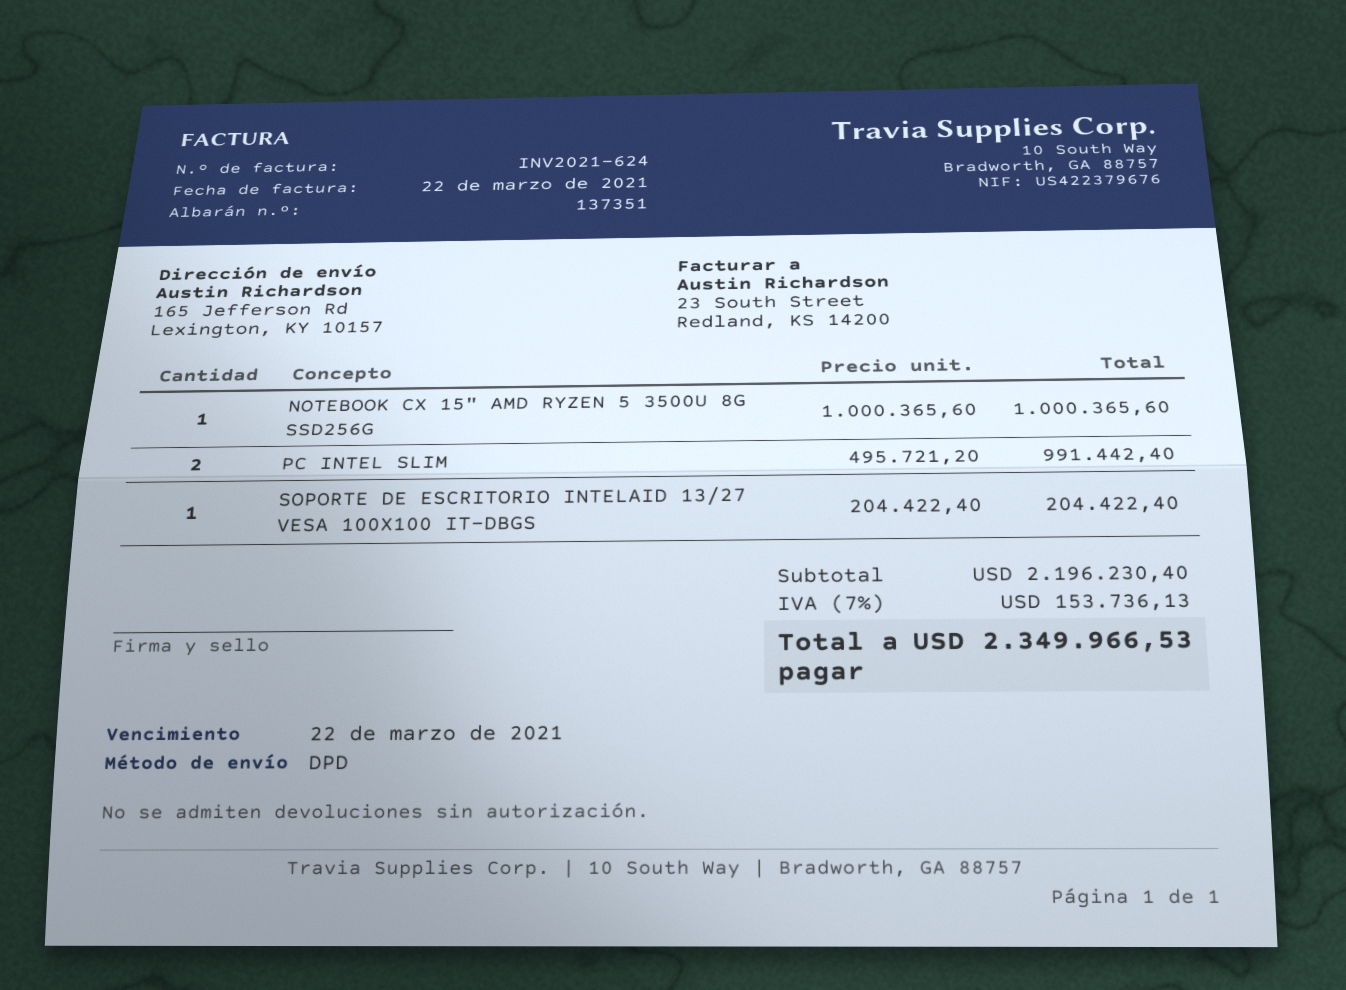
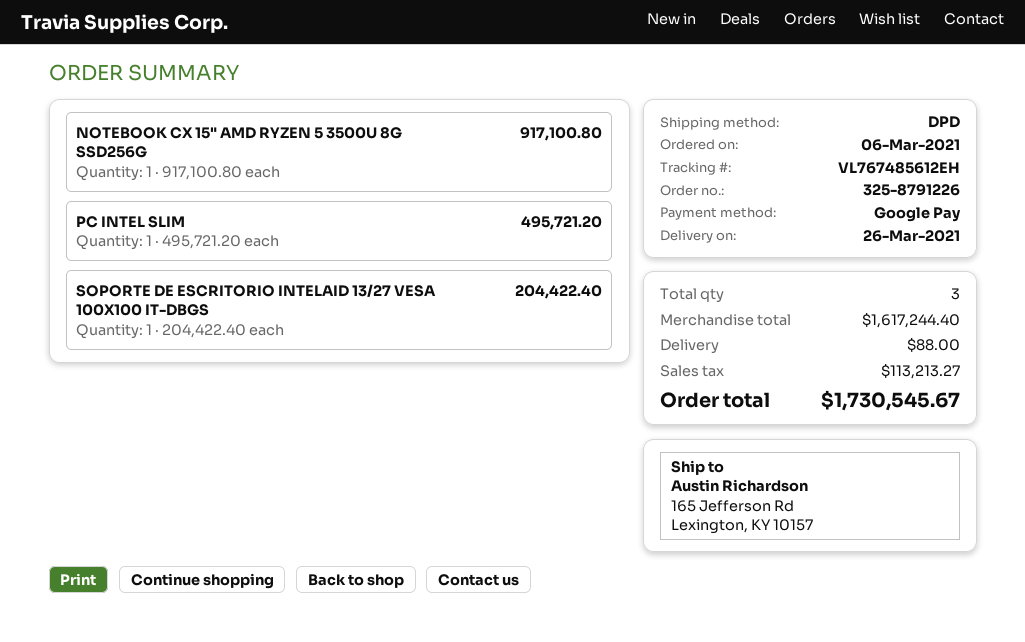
NOTEBOOK CX 15" AMD RYZEN 5 3500U 8G SSD256G: 1 x 1000365.60 = 1000365.60 -> 1 x 917100.80 = 917100.80
PC INTEL SLIM: 2 x 495721.20 = 991442.40 -> 1 x 495721.20 = 495721.20
subtotal: 2196230.40 -> 1617244.40
shipping: none -> 88.00
tax: 153736.13 -> 113213.27
total: 2349966.53 -> 1730545.67

